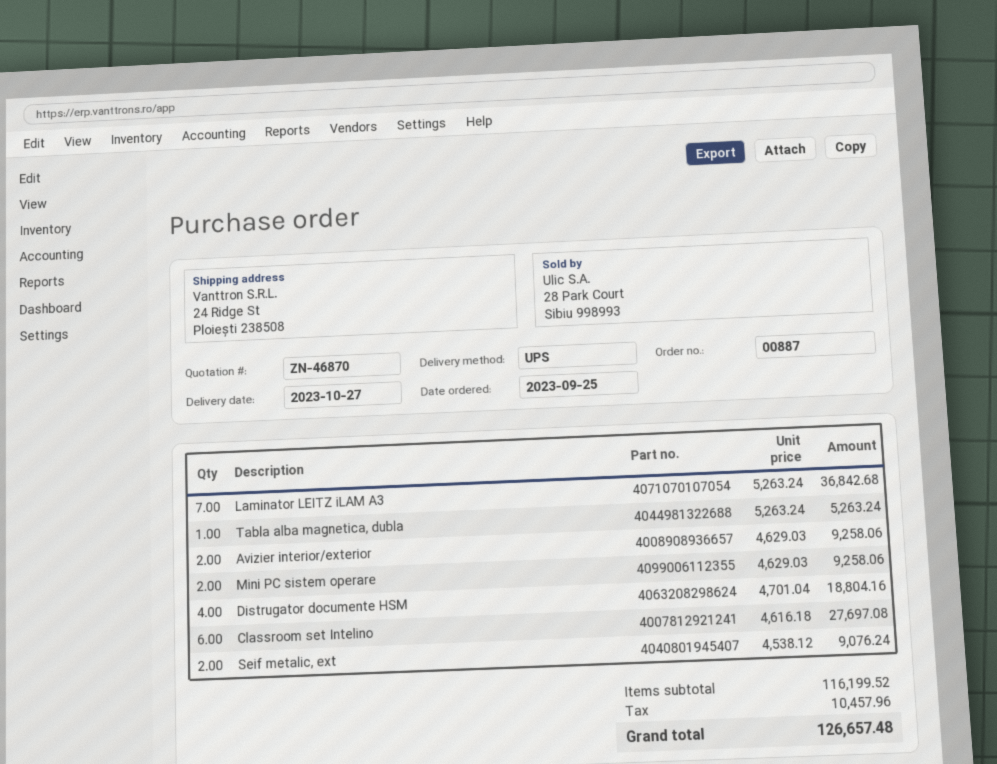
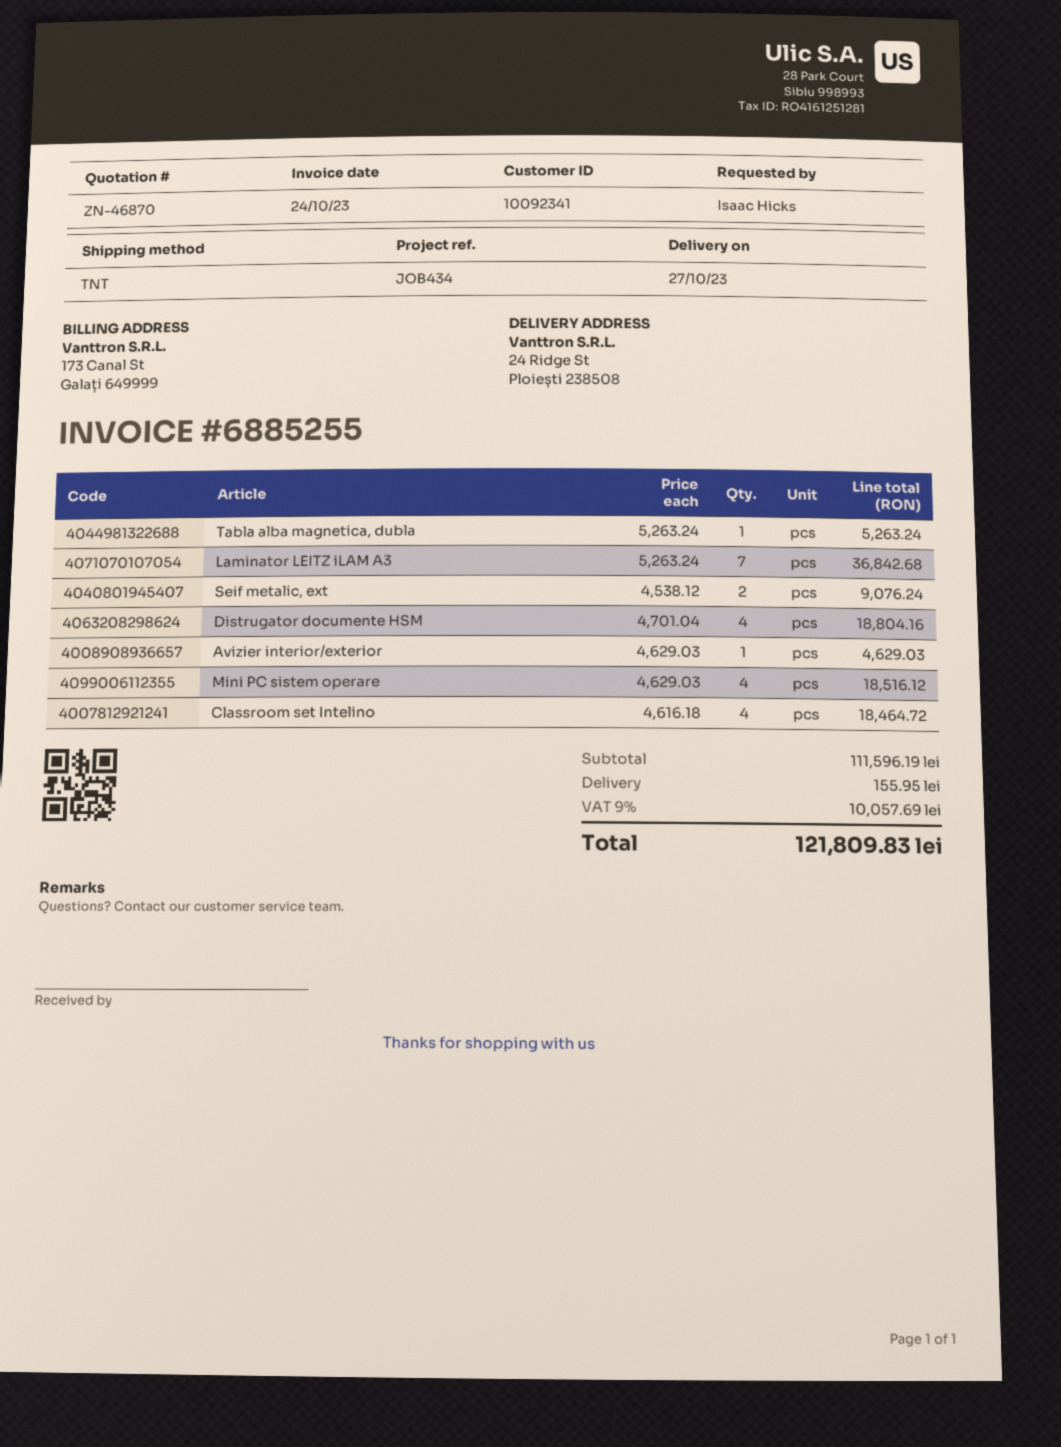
shipping method: UPS -> TNT
Avizier interior/exterior: 2 x 4629.03 = 9258.06 -> 1 x 4629.03 = 4629.03
Mini PC sistem operare: 2 x 4629.03 = 9258.06 -> 4 x 4629.03 = 18516.12
Classroom set Intelino: 6 x 4616.18 = 27697.08 -> 4 x 4616.18 = 18464.72
subtotal: 116199.52 -> 111596.19
shipping: none -> 155.95
tax: 10457.96 -> 10057.69
total: 126657.48 -> 121809.83

